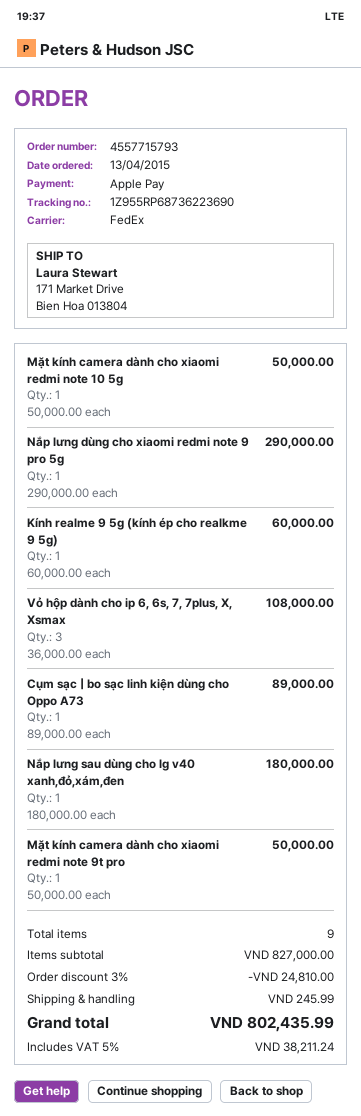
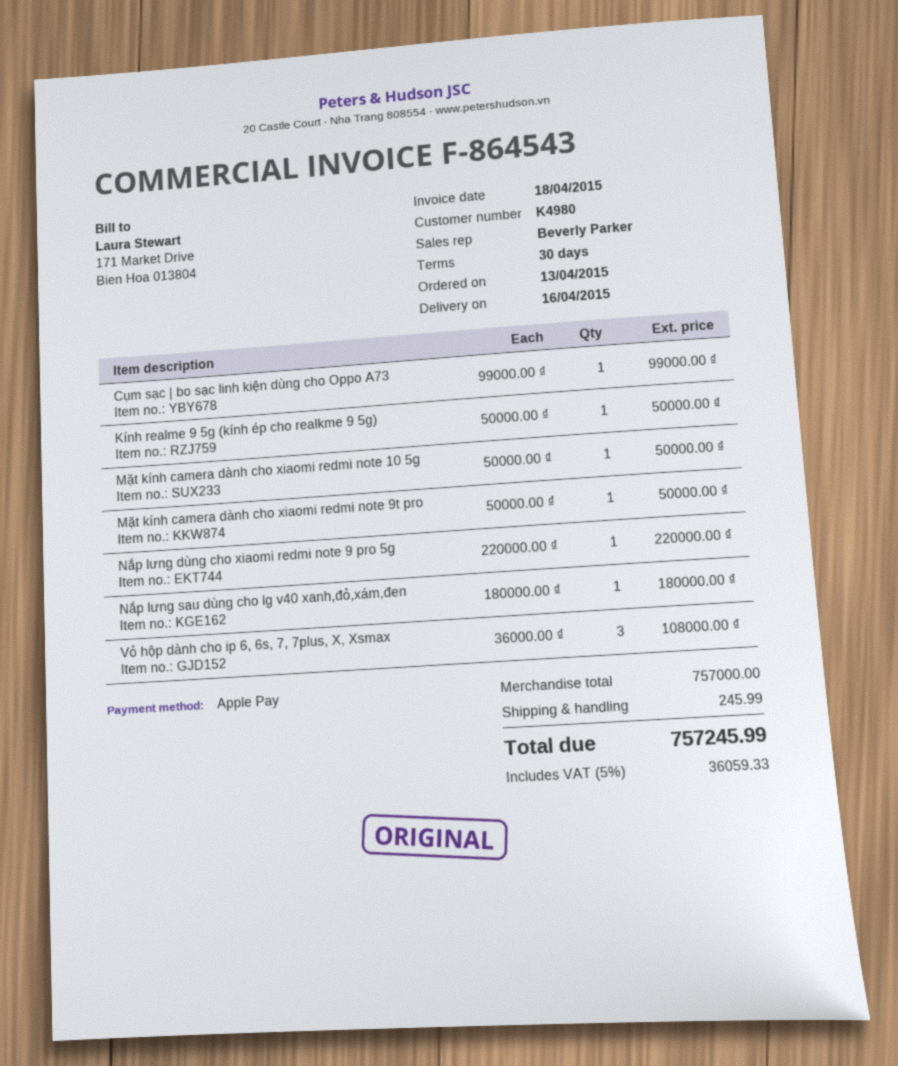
Nắp lưng dùng cho xiaomi redmi note 9 pro 5g: 1 x 290000.00 = 290000.00 -> 1 x 220000.00 = 220000.00
Kính realme 9 5g (kính ép cho realkme 9 5g): 1 x 60000.00 = 60000.00 -> 1 x 50000.00 = 50000.00
Cụm sạc | bo sạc linh kiện dùng cho Oppo A73: 1 x 89000.00 = 89000.00 -> 1 x 99000.00 = 99000.00
subtotal: 827000.00 -> 757000.00
discount: 3% = 24810.00 -> none
tax: 5% = 38211.24 -> 5% = 36059.33
total: 802435.99 -> 757245.99

